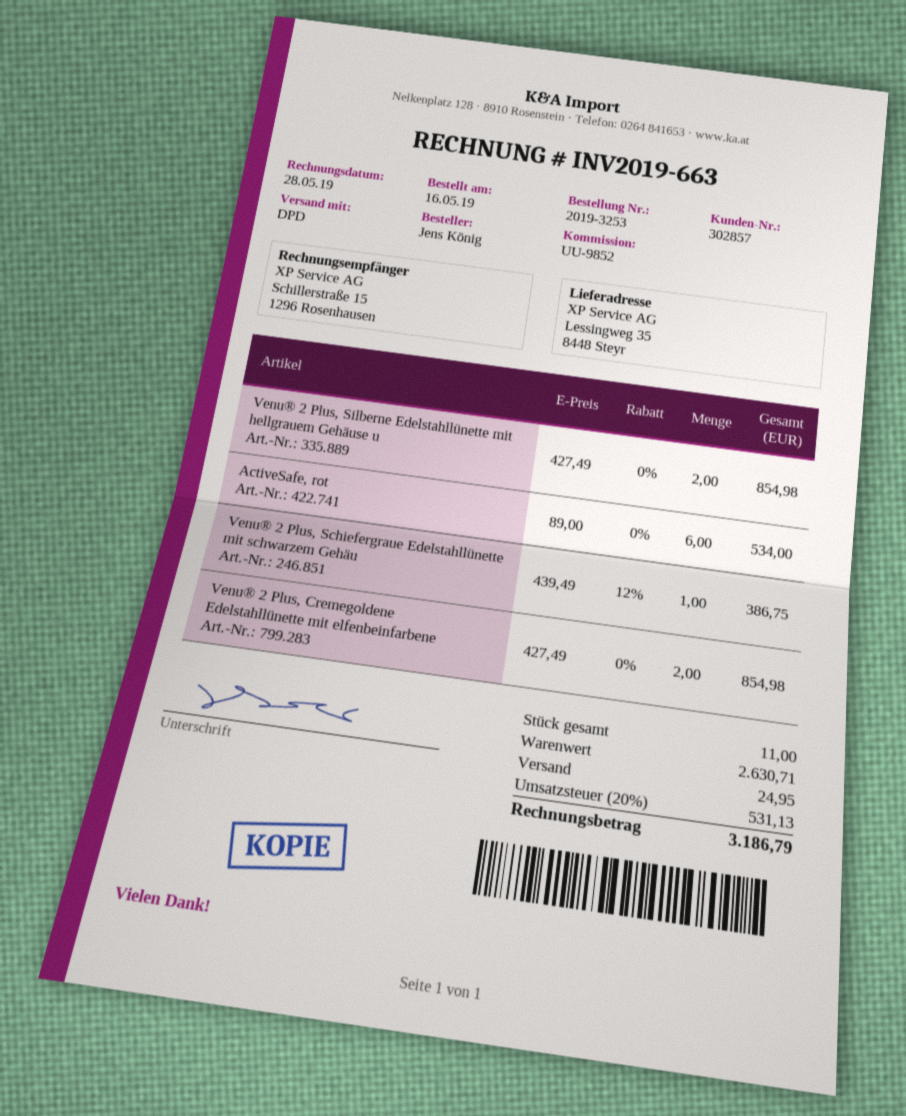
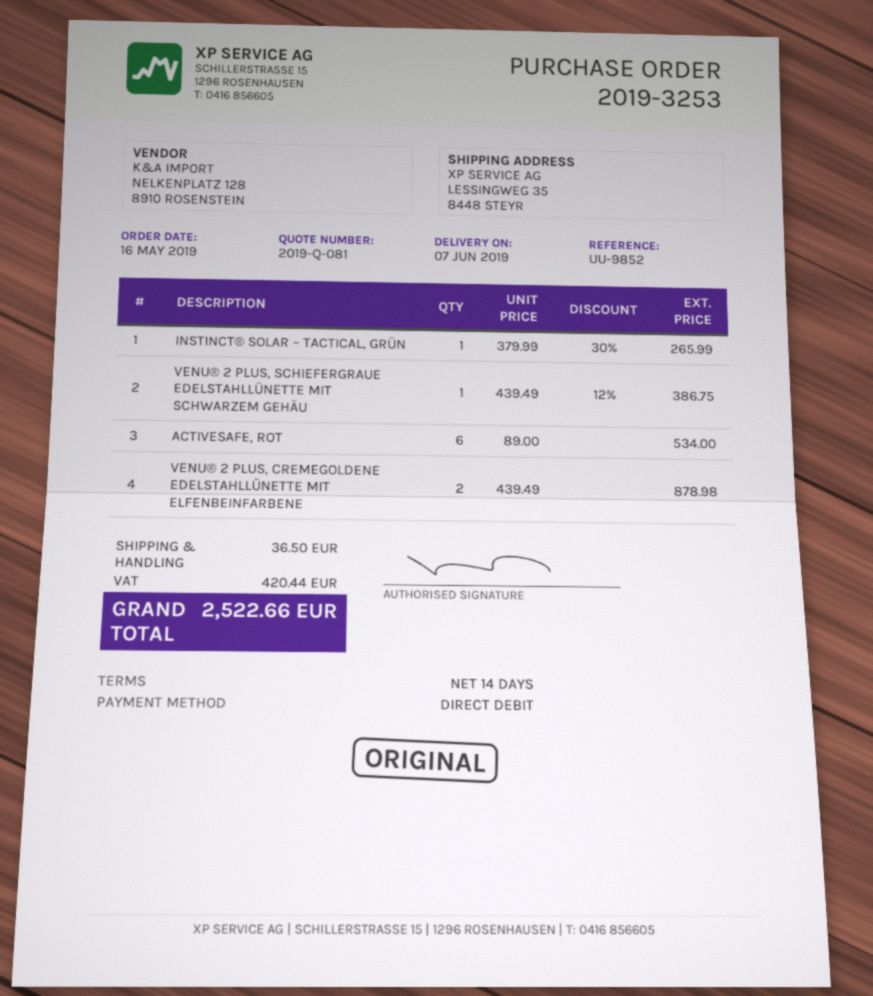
Venu® 2 Plus, Silberne Edelstahllünette mit hellgrauem Gehäuse u: 2 x 427.49 = 854.98 -> none
Venu® 2 Plus, Cremegoldene Edelstahllünette mit elfenbeinfarbene: 2 x 427.49 = 854.98 -> 2 x 439.49 = 878.98
INSTINCT® SOLAR – TACTICAL, GRÜN: none -> 1 x 379.99 - 30% = 265.99
shipping: 24.95 -> 36.50
tax: 531.13 -> 420.44
total: 3186.79 -> 2522.66

